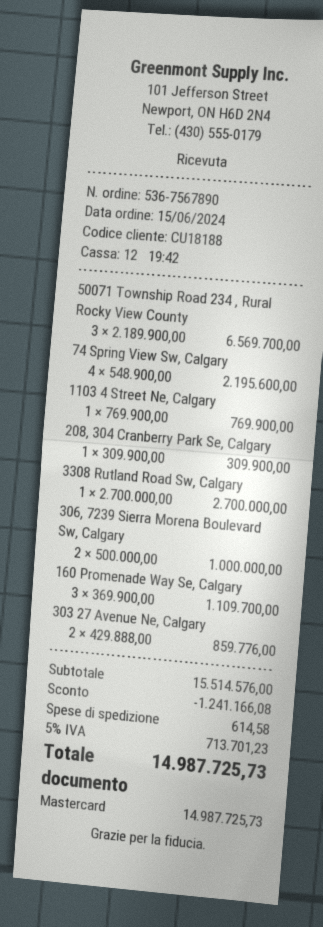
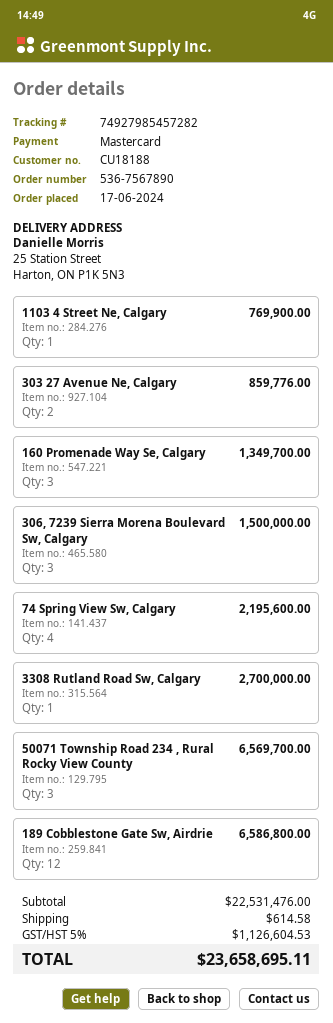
order date: 2024-06-15 -> 2024-06-17
208, 304 Cranberry Park Se, Calgary: 1 for 309900.00 -> none
306, 7239 Sierra Morena Boulevard Sw, Calgary: 2 for 1000000.00 -> 3 for 1500000.00
160 Promenade Way Se, Calgary: 3 for 1109700.00 -> 3 for 1349700.00
189 Cobblestone Gate Sw, Airdrie: none -> 12 for 6586800.00
subtotal: 15514576.00 -> 22531476.00
discount: 1241166.08 -> none
tax: 5% = 713701.23 -> 5% = 1126604.53
total: 14987725.73 -> 23658695.11

